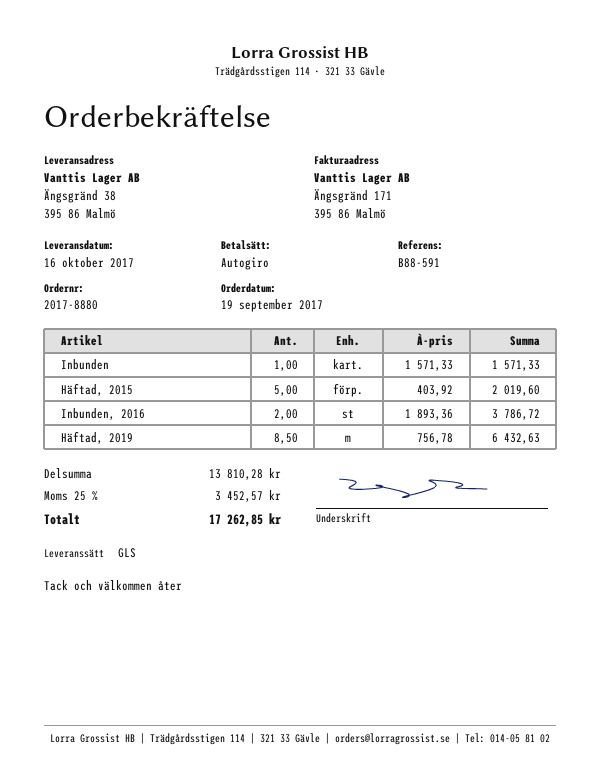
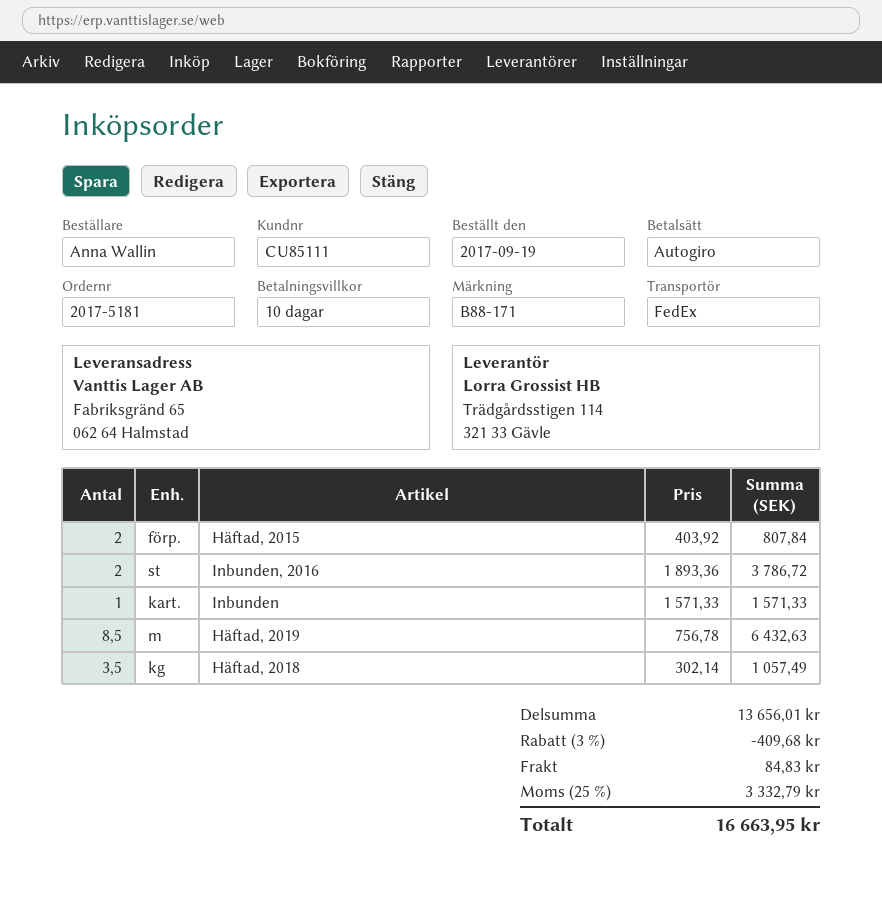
order number: 2017-8880 -> 2017-5181
reference: B88-591 -> B88-171
shipping method: GLS -> FedEx
ship to: Ängsgränd 38, 395 86 Malmö -> Fabriksgränd 65, 062 64 Halmstad
Häftad, 2015: 5 x 403.92 = 2019.60 -> 2 x 403.92 = 807.84
Häftad, 2018: none -> 3.5 x 302.14 = 1057.49
subtotal: 13810.28 -> 13656.01
discount: none -> 3% = 409.68
shipping: none -> 84.83
tax: 25% = 3452.57 -> 25% = 3332.79
total: 17262.85 -> 16663.95

